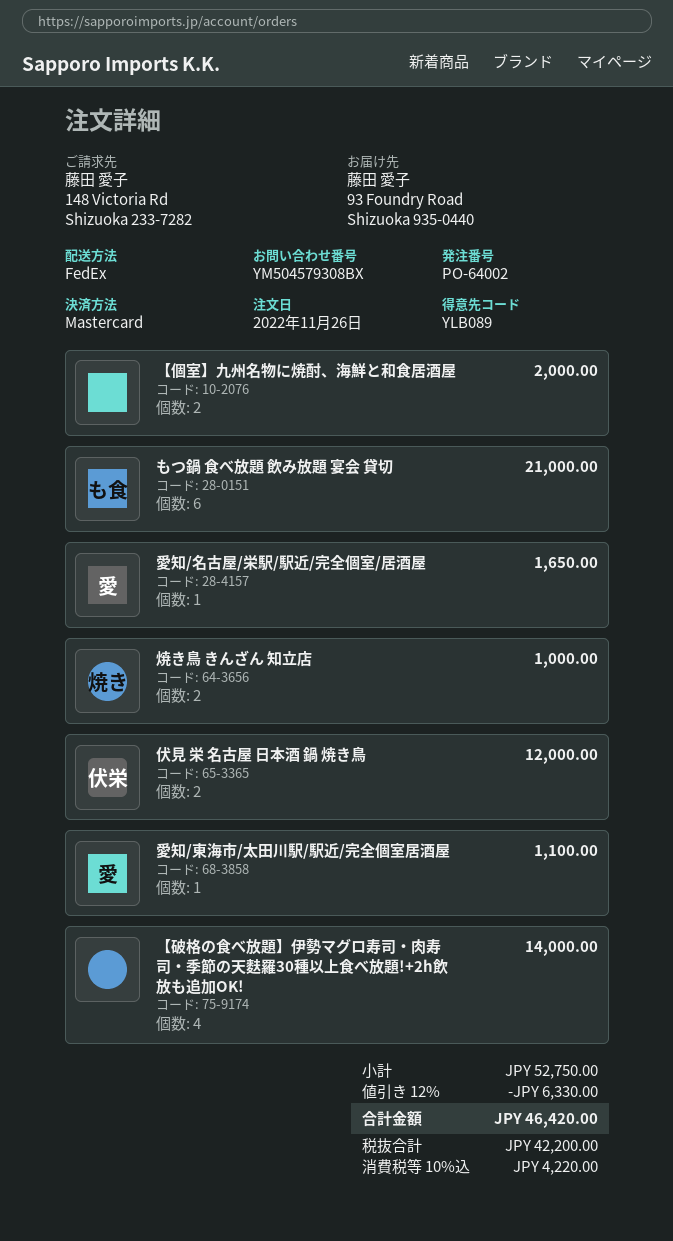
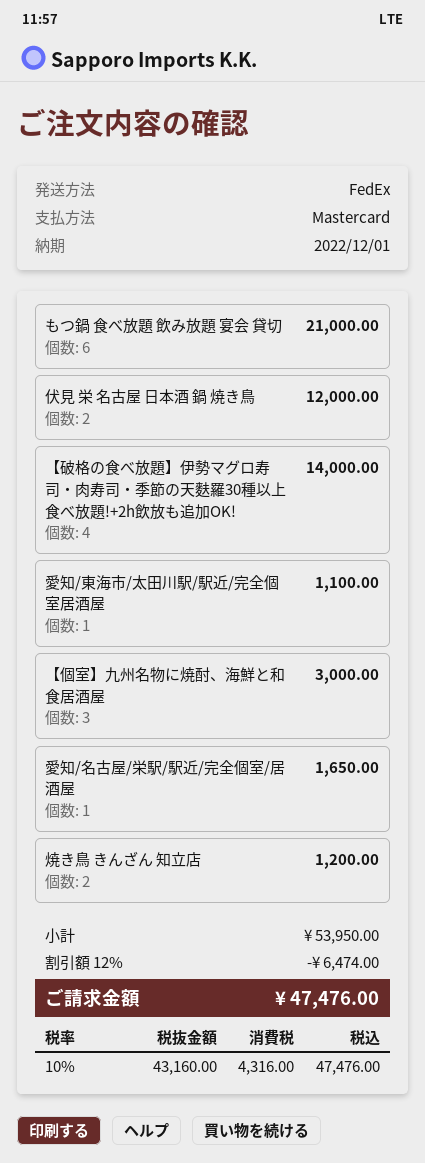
【個室】九州名物に焼酎、海鮮と和食居酒屋: 2 for 2000.00 -> 3 for 3000.00
焼き鳥 きんざん 知立店: 2 for 1000.00 -> 2 for 1200.00
subtotal: 52750.00 -> 53950.00
discount: 12% = 6330.00 -> 12% = 6474.00
net: 42200.00 -> 43160.00
tax: 10% = 4220.00 -> 10% = 4316.00
total: 46420.00 -> 47476.00

